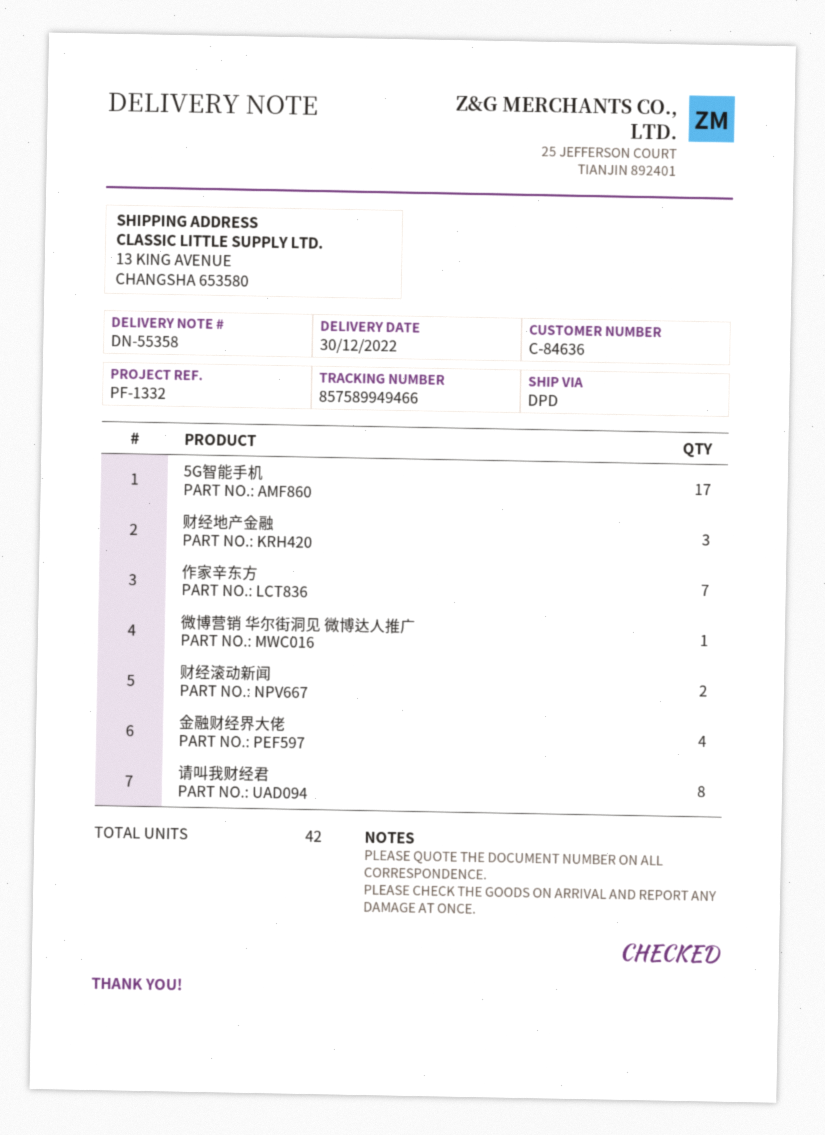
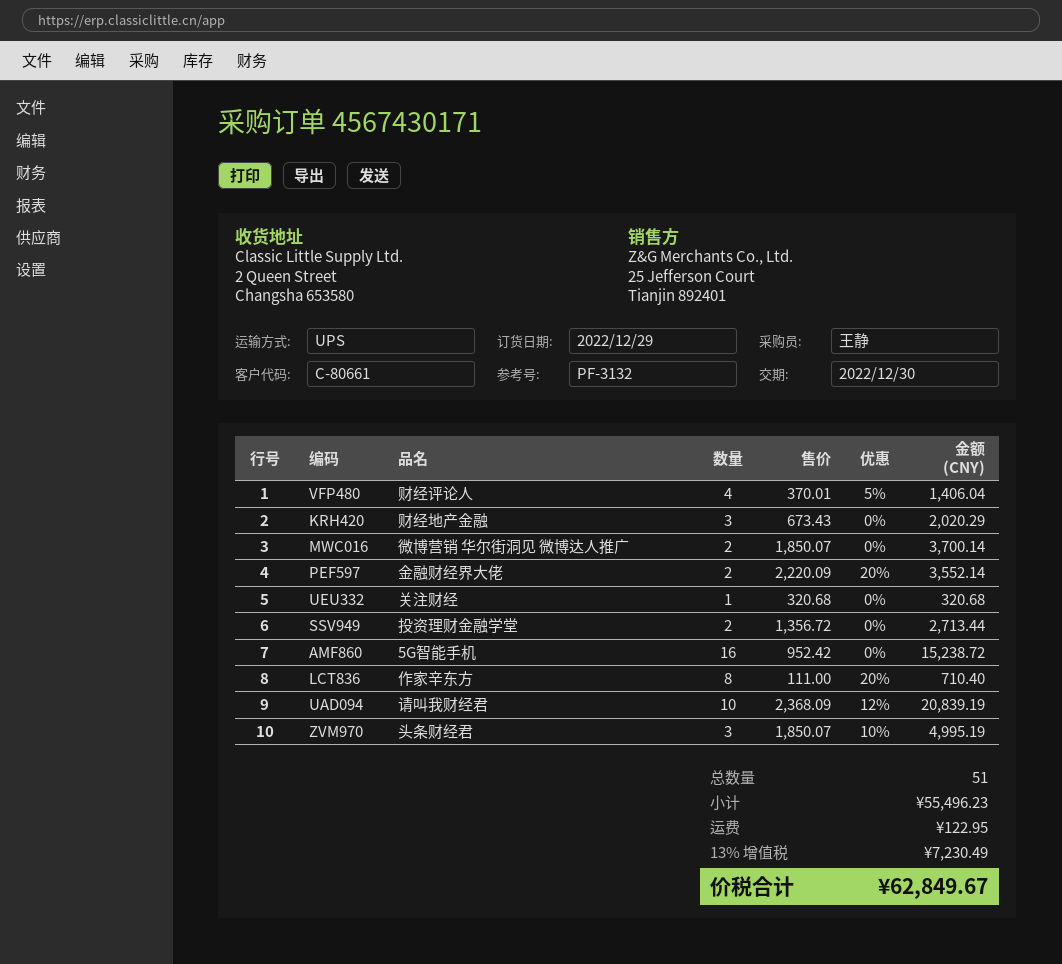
customer number: C-84636 -> C-80661
reference: PF-1332 -> PF-3132
shipping method: DPD -> UPS
ship to: 13 KING AVENUE, CHANGSHA 653580 -> 2 Queen Street, Changsha 653580
5G智能手机: 17 -> 16
作家辛东方: 7 -> 8
微博营销 华尔街洞见 微博达人推广: 1 -> 2
财经滚动新闻: 2 -> none
金融财经界大佬: 4 -> 2
请叫我财经君: 8 -> 10
财经评论人: none -> 4
关注财经: none -> 1
投资理财金融学堂: none -> 2
头条财经君: none -> 3
total quantity: 42 -> 51

